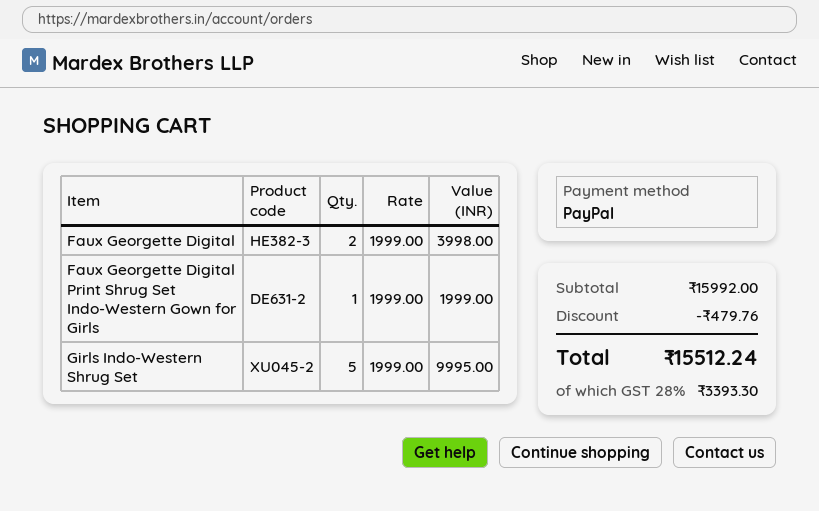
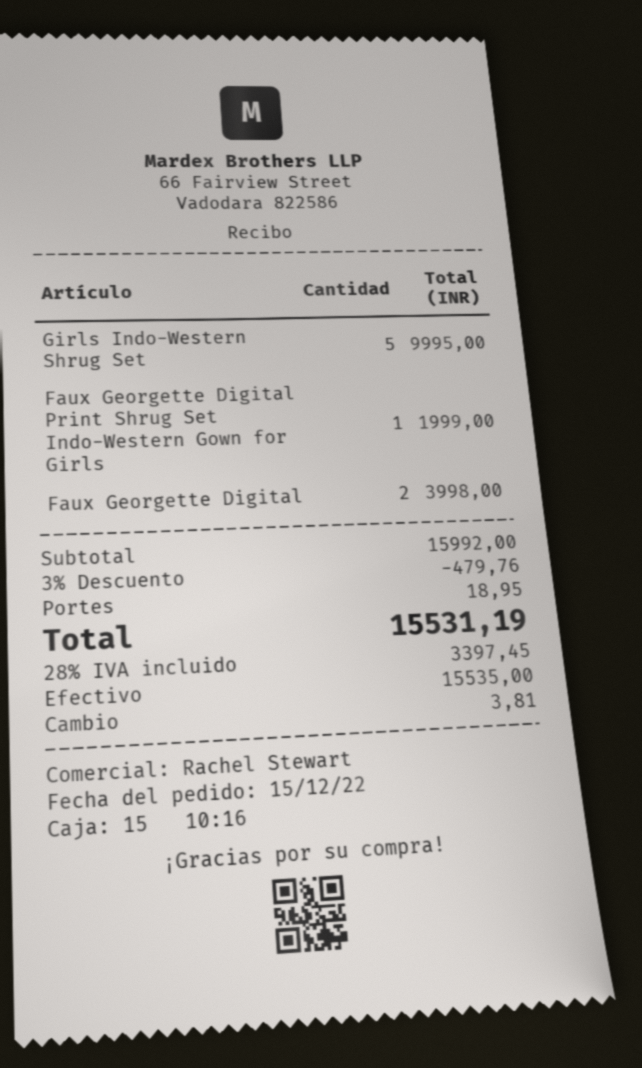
payment method: PayPal -> cash
shipping: none -> 18.95
tax: 28% = 3393.30 -> 28% = 3397.45
total: 15512.24 -> 15531.19

